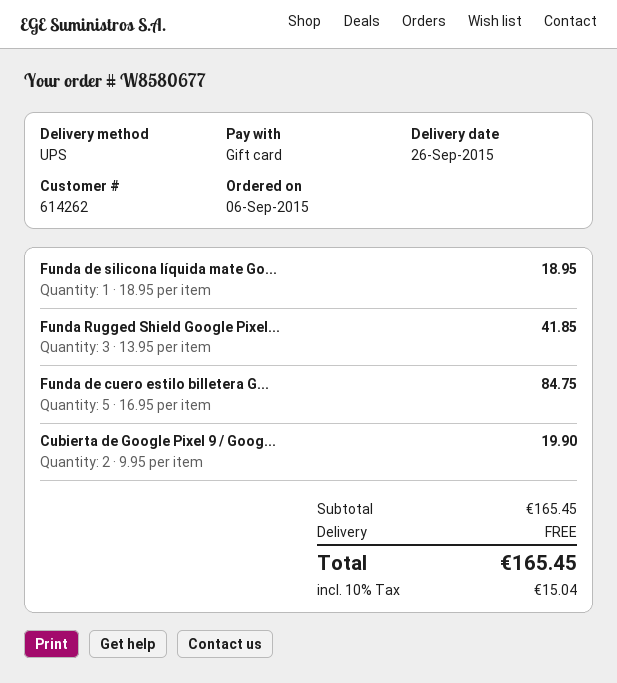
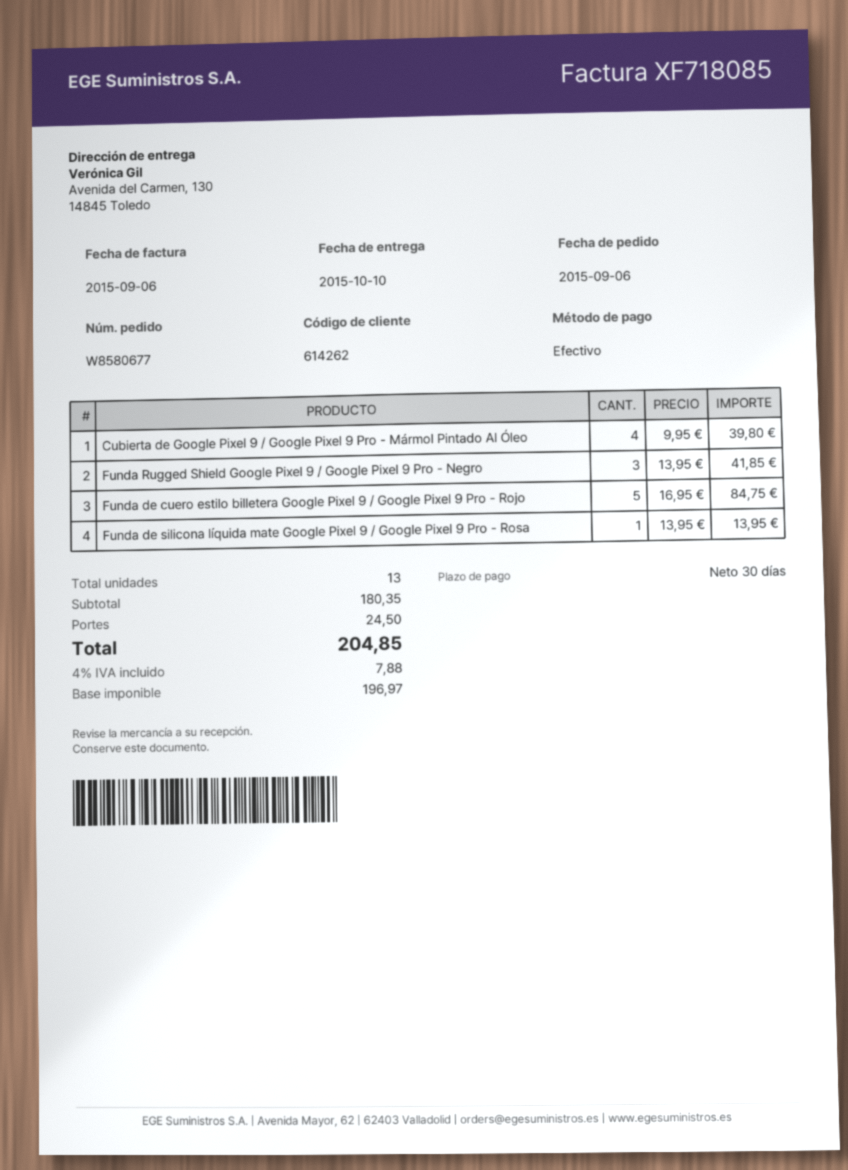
delivery date: 2015-09-26 -> 2015-10-10
payment method: gift card -> cash
Funda de silicona líquida mate Go...: 1 x 18.95 = 18.95 -> 1 x 13.95 = 13.95
Cubierta de Google Pixel 9 / Goog...: 2 x 9.95 = 19.90 -> 4 x 9.95 = 39.80
subtotal: 165.45 -> 180.35
shipping: 0.00 -> 24.50
tax: 10% = 15.04 -> 4% = 7.88
total: 165.45 -> 204.85

